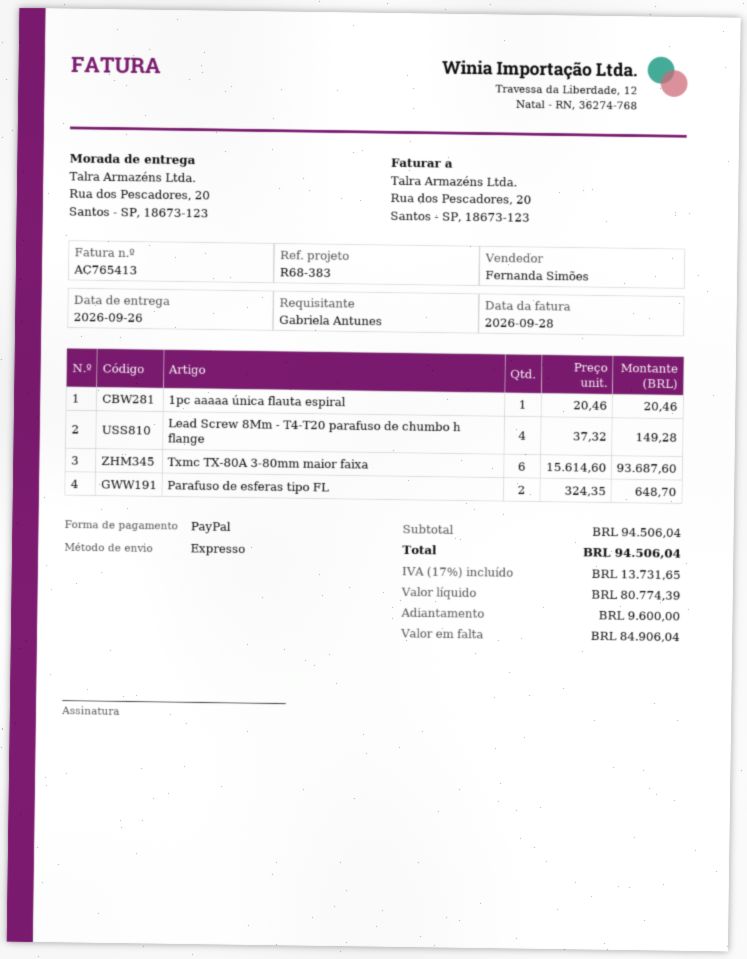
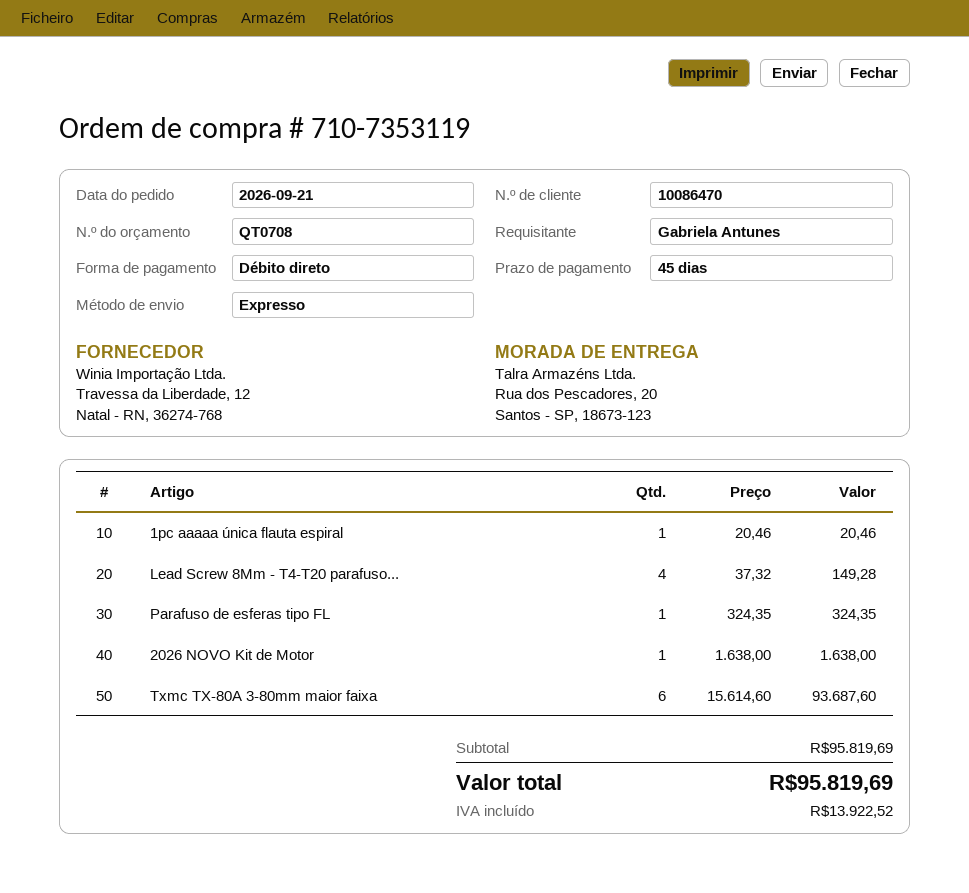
payment method: PayPal -> direct debit
Parafuso de esferas tipo FL: 2 x 324.35 = 648.70 -> 1 x 324.35 = 324.35
2026 NOVO Kit de Motor: none -> 1 x 1638.00 = 1638.00
subtotal: 94506.04 -> 95819.69
tax: 13731.65 -> 13922.52
total: 94506.04 -> 95819.69

